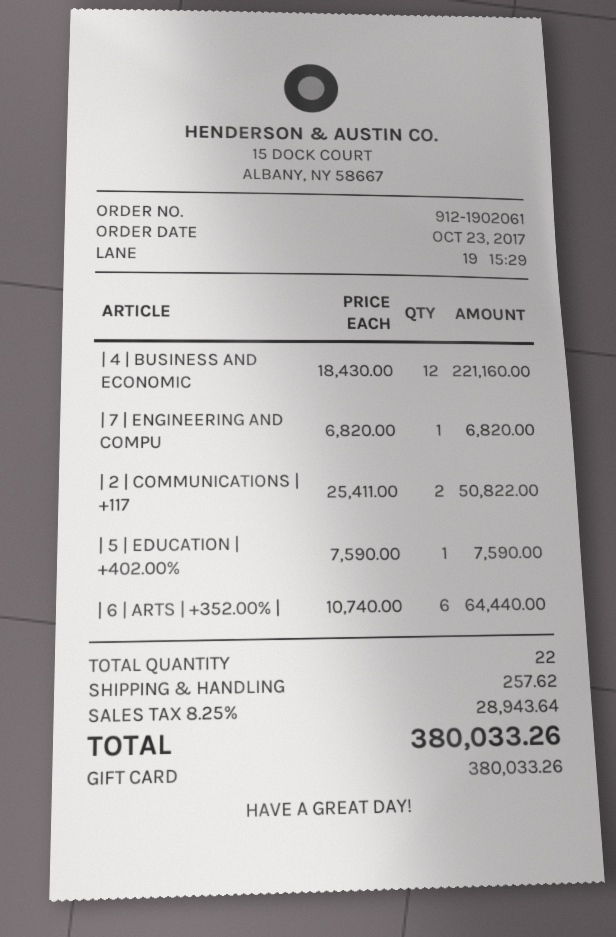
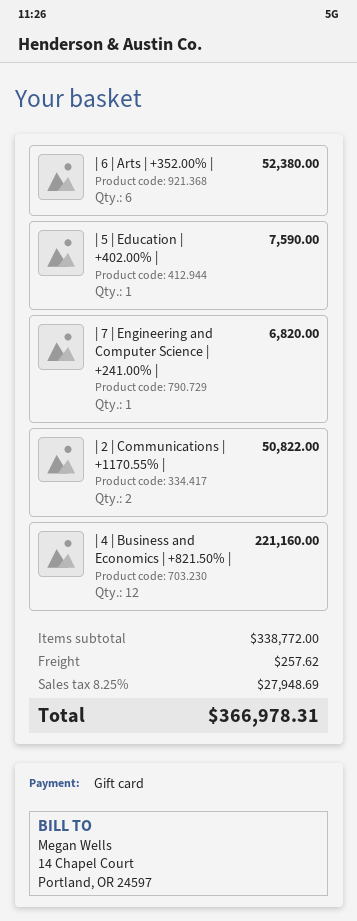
| 6 | ARTS | +352.00% |: 6 for 64440.00 -> 6 for 52380.00
tax: 8.25% = 28943.64 -> 8.25% = 27948.69
total: 380033.26 -> 366978.31

